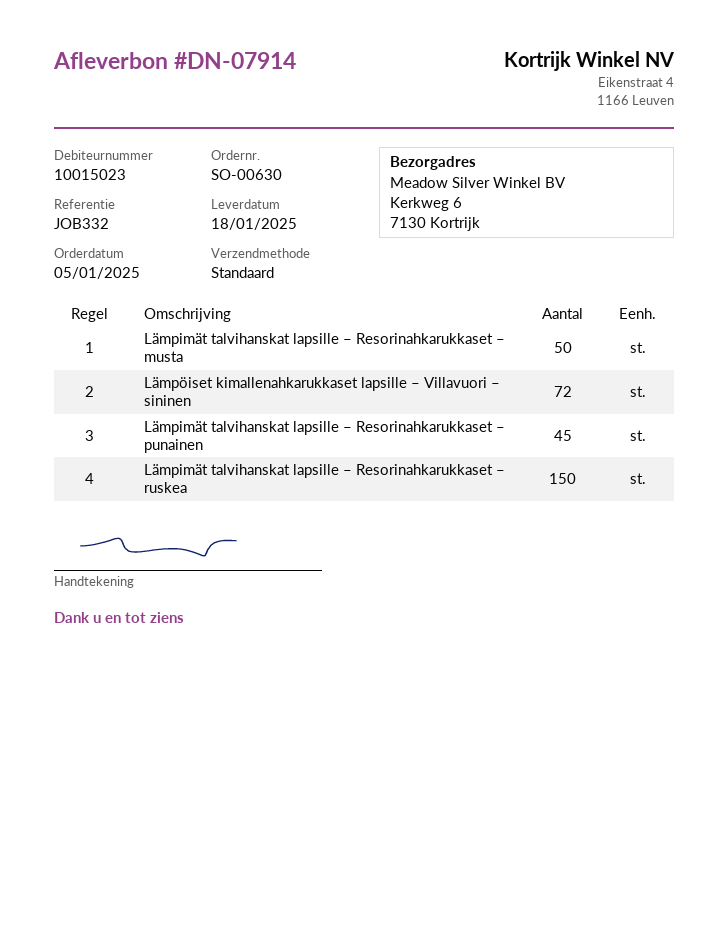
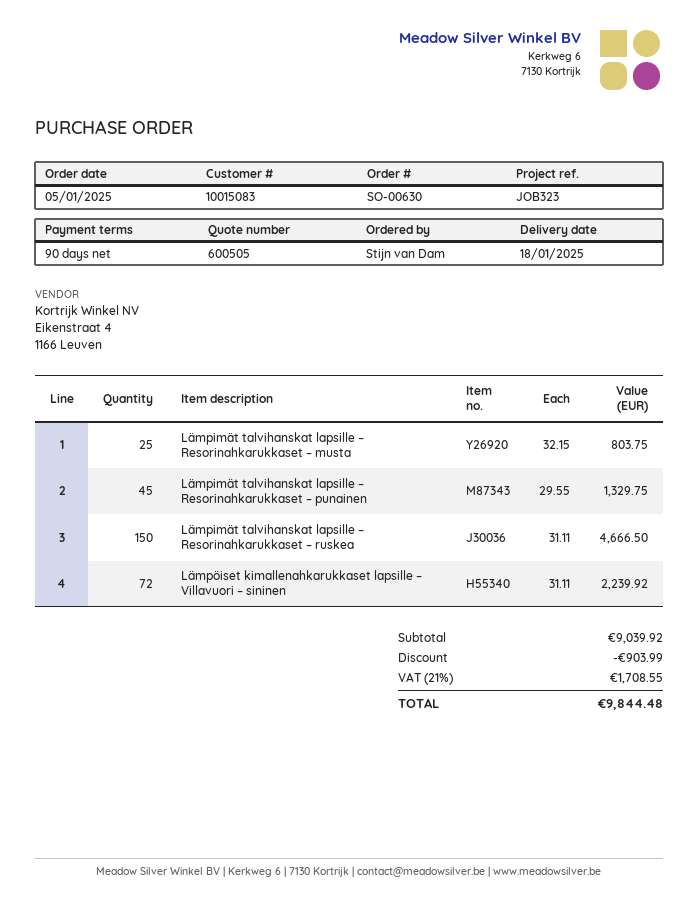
customer number: 10015023 -> 10015083
reference: JOB332 -> JOB323
Lämpimät talvihanskat lapsille – Resorinahkarukkaset – musta: 50 -> 25

